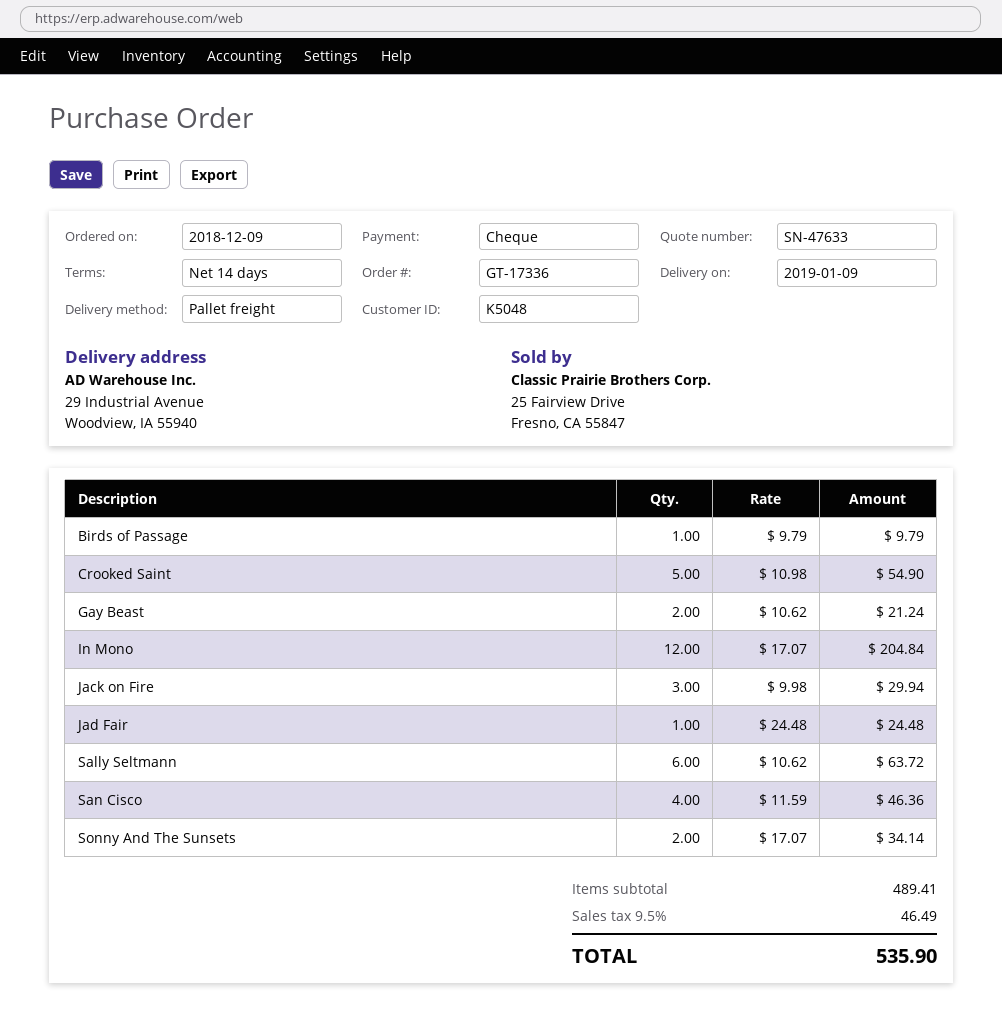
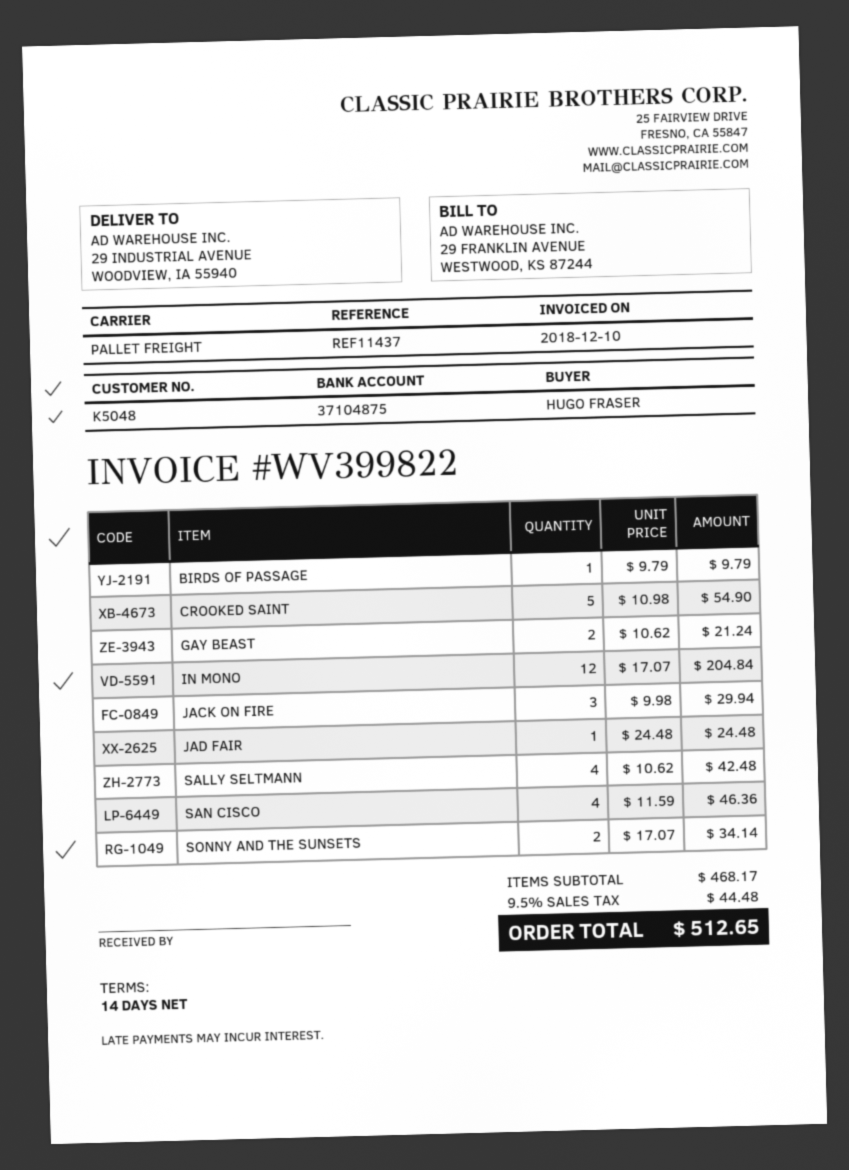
Sally Seltmann: 6 x 10.62 = 63.72 -> 4 x 10.62 = 42.48
subtotal: 489.41 -> 468.17
tax: 9.5% = 46.49 -> 9.5% = 44.48
total: 535.90 -> 512.65

